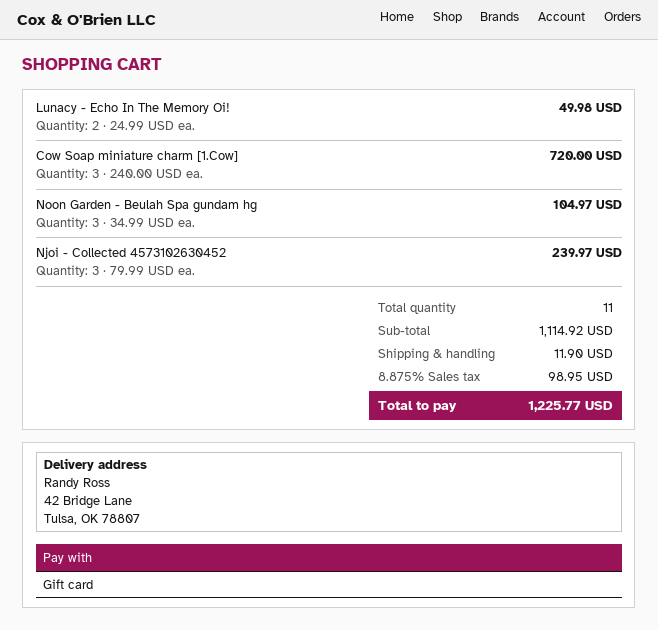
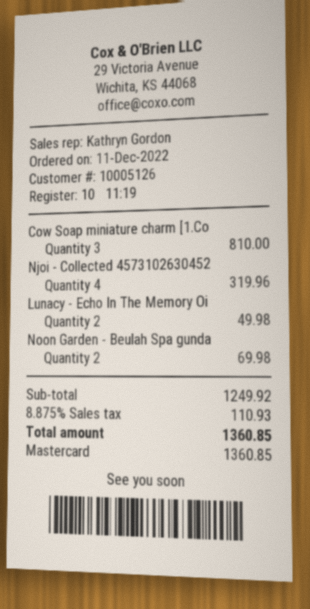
payment method: gift card -> Mastercard
Cow Soap miniature charm [1.Cow]: 3 for 720.00 -> 3 for 810.00
Noon Garden - Beulah Spa gundam hg: 3 for 104.97 -> 2 for 69.98
Njoi - Collected 4573102630452: 3 for 239.97 -> 4 for 319.96
subtotal: 1114.92 -> 1249.92
shipping: 11.90 -> none
tax: 8.875% = 98.95 -> 8.875% = 110.93
total: 1225.77 -> 1360.85

